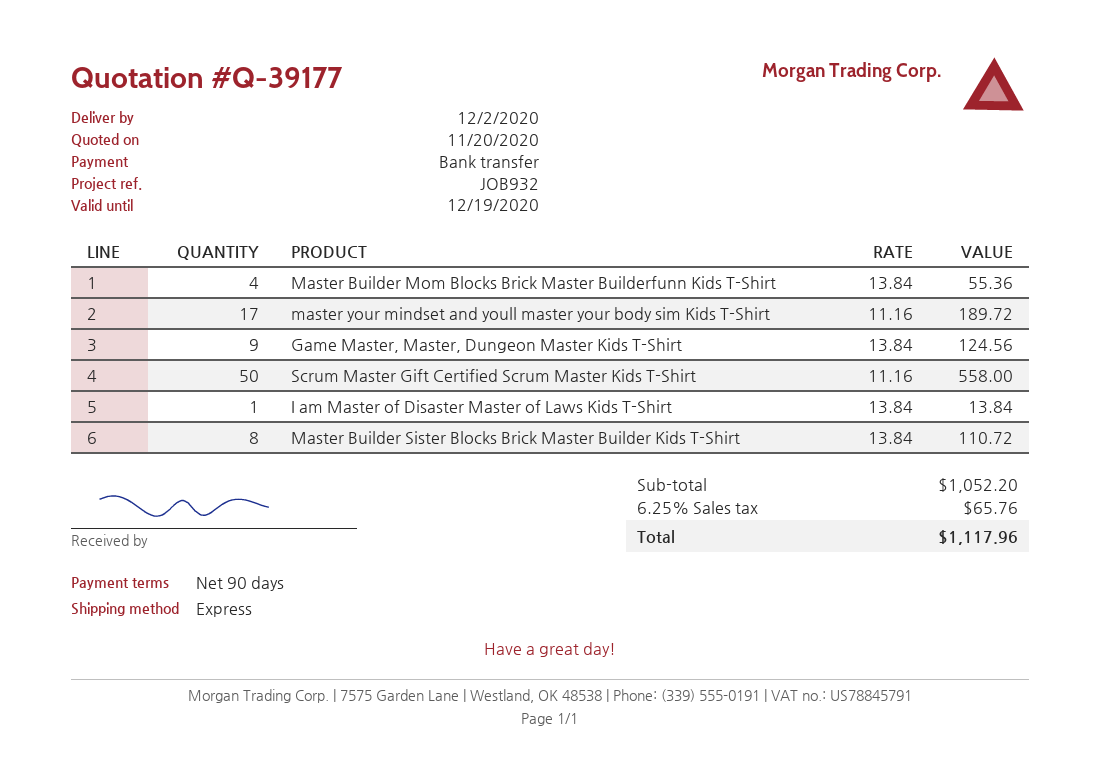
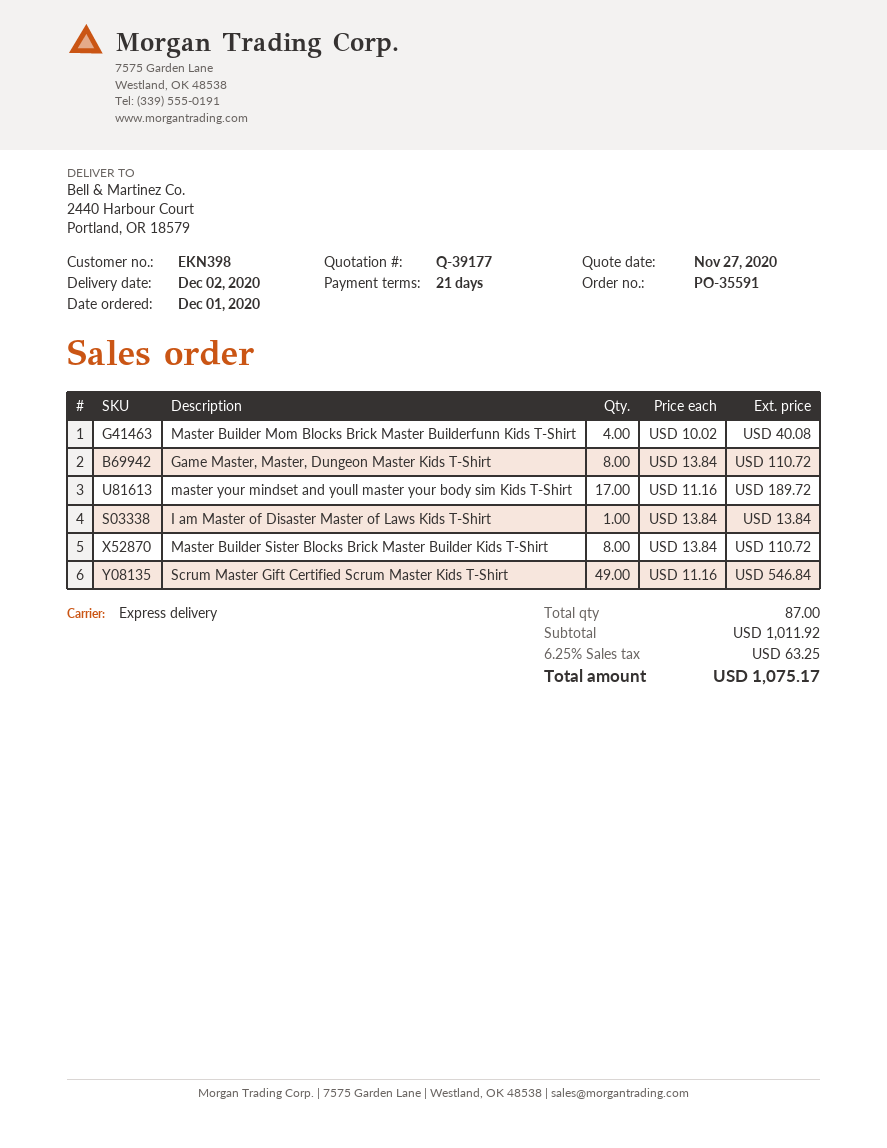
quote date: 2020-11-20 -> 2020-11-27
payment terms: 90 days -> 21 days
Master Builder Mom Blocks Brick Master Builderfunn Kids T-Shirt: 4 x 13.84 = 55.36 -> 4 x 10.02 = 40.08
Game Master, Master, Dungeon Master Kids T-Shirt: 9 x 13.84 = 124.56 -> 8 x 13.84 = 110.72
Scrum Master Gift Certified Scrum Master Kids T-Shirt: 50 x 11.16 = 558.00 -> 49 x 11.16 = 546.84
subtotal: 1052.20 -> 1011.92
tax: 6.25% = 65.76 -> 6.25% = 63.25
total: 1117.96 -> 1075.17

